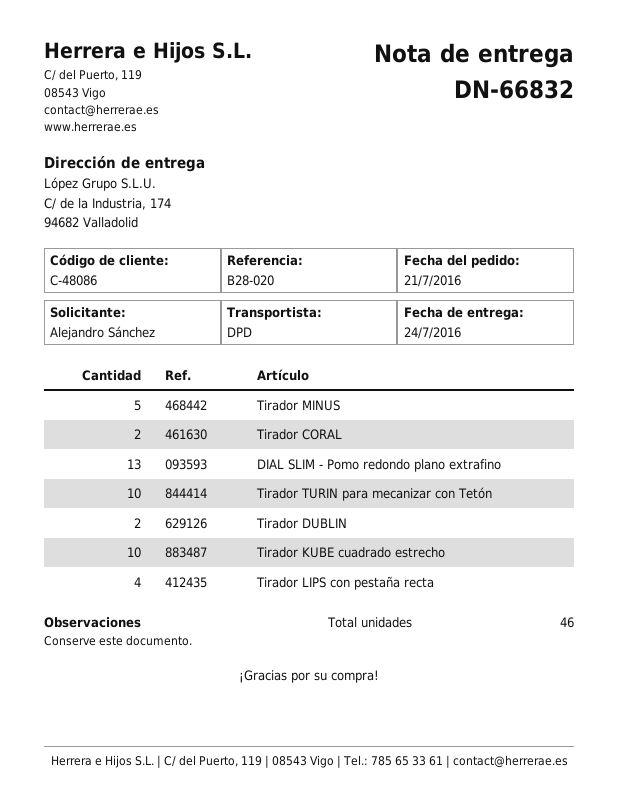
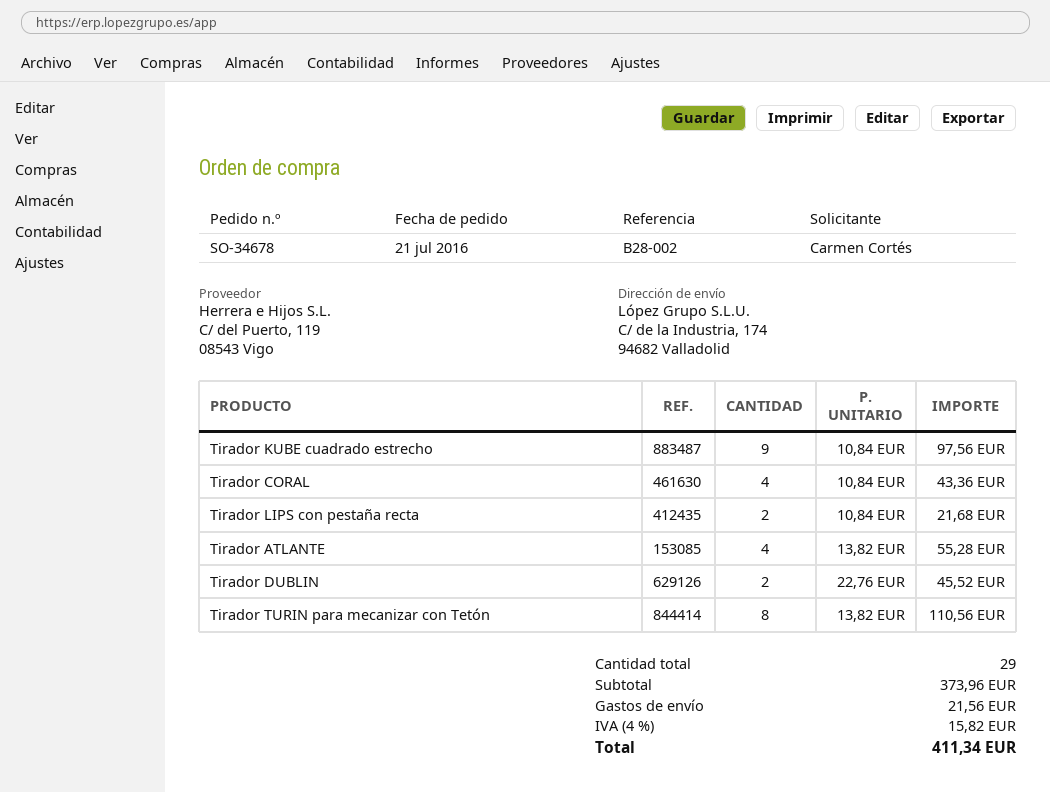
reference: B28-020 -> B28-002
ordered by: Alejandro Sánchez -> Carmen Cortés
Tirador MINUS: 5 -> none
Tirador CORAL: 2 -> 4
DIAL SLIM - Pomo redondo plano extrafino: 13 -> none
Tirador TURIN para mecanizar con Tetón: 10 -> 8
Tirador KUBE cuadrado estrecho: 10 -> 9
Tirador LIPS con pestaña recta: 4 -> 2
Tirador ATLANTE: none -> 4
total quantity: 46 -> 29

